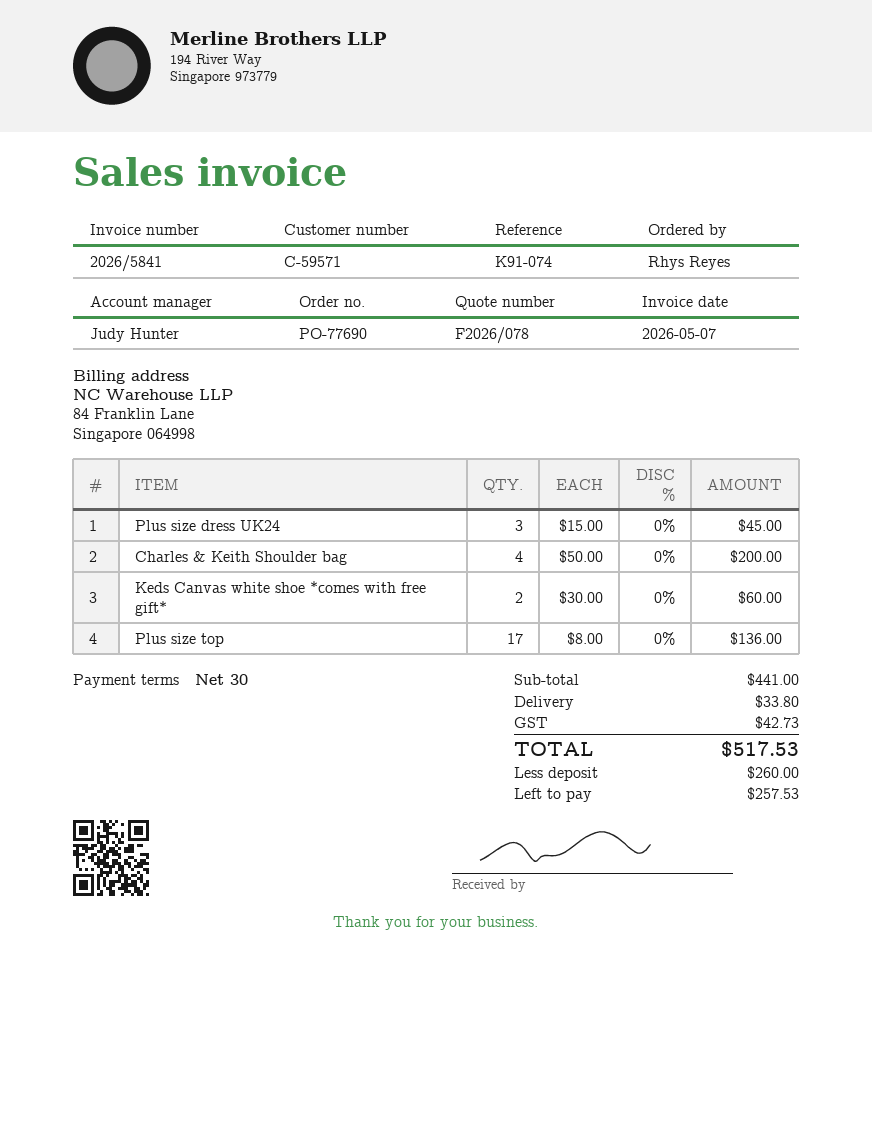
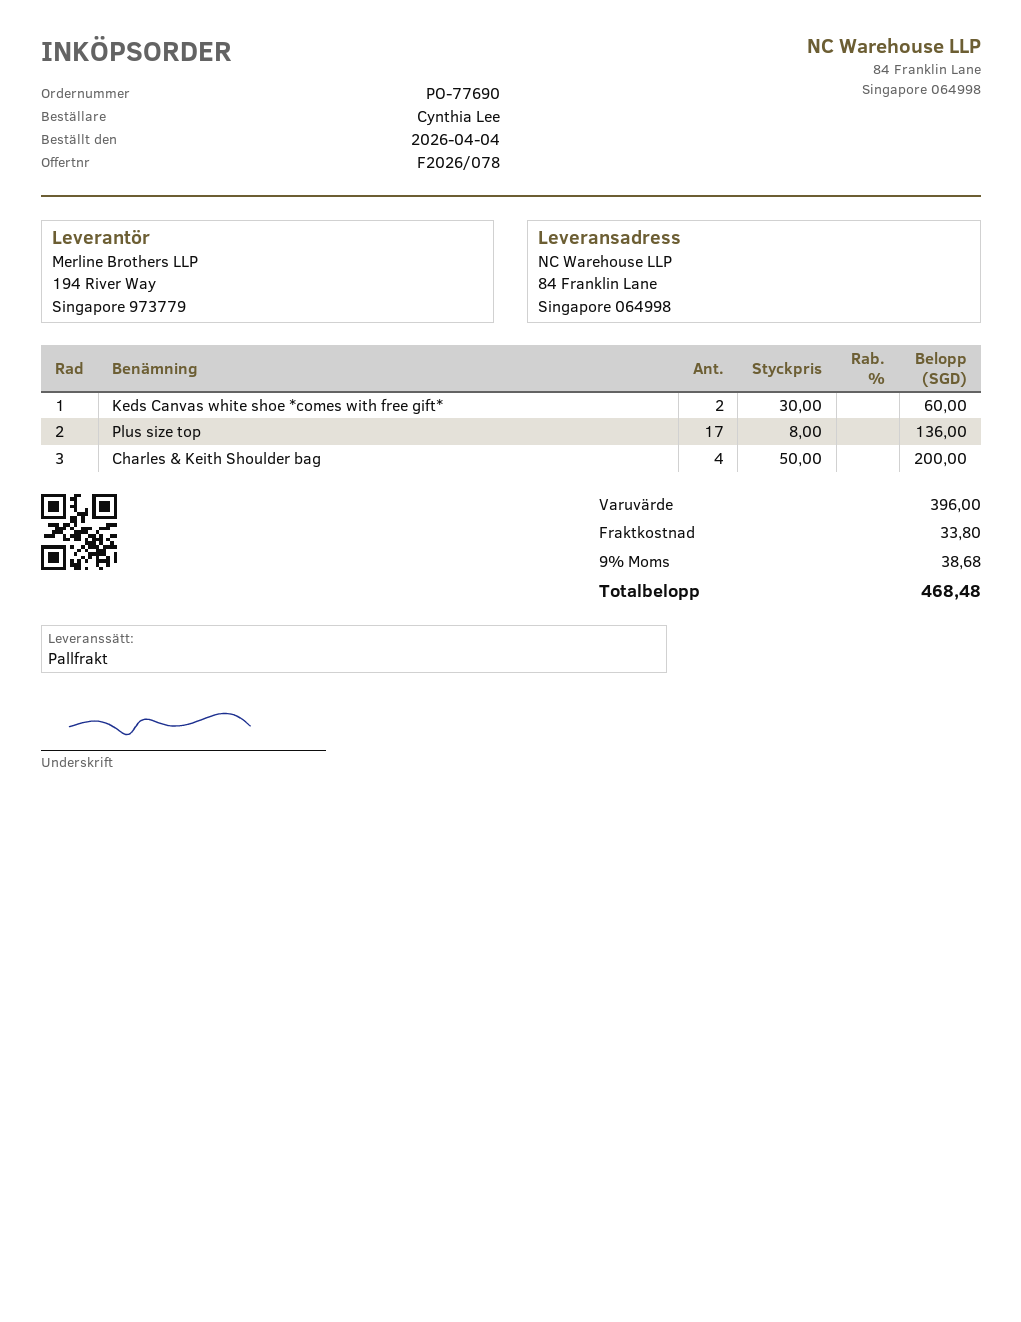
ordered by: Rhys Reyes -> Cynthia Lee
Plus size dress UK24: 3 x 15.00 = 45.00 -> none
subtotal: 441.00 -> 396.00
tax: 42.73 -> 38.68
total: 517.53 -> 468.48

